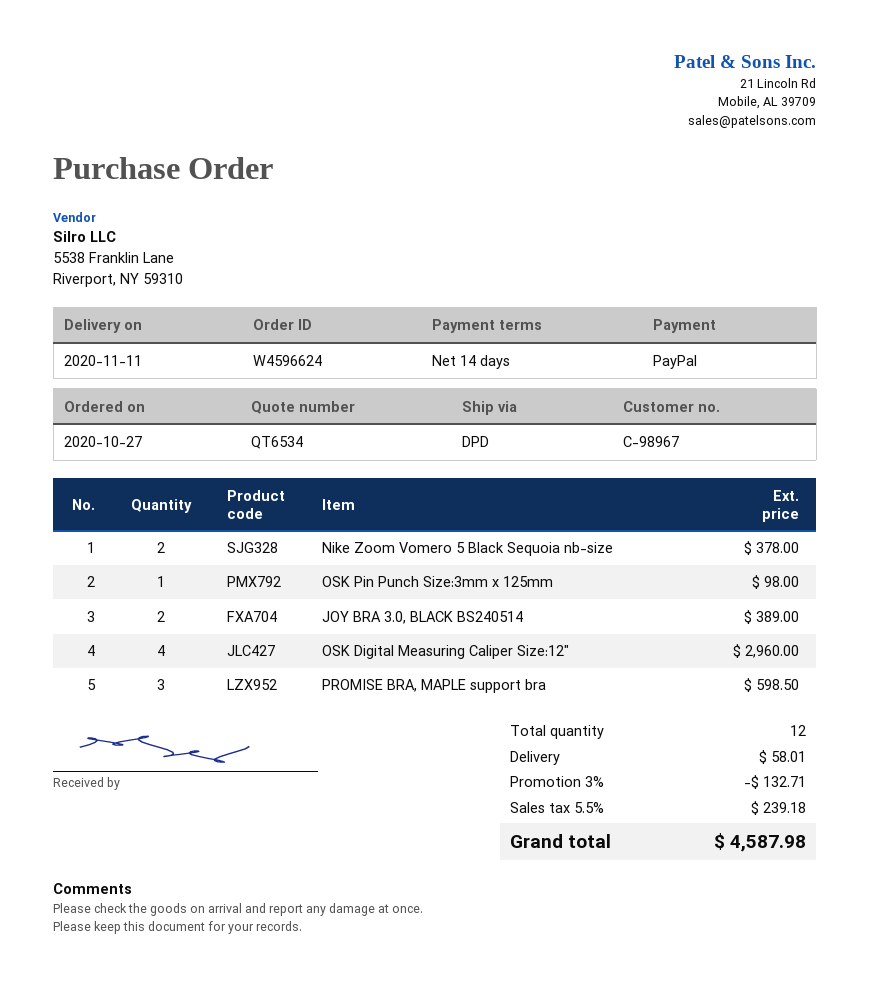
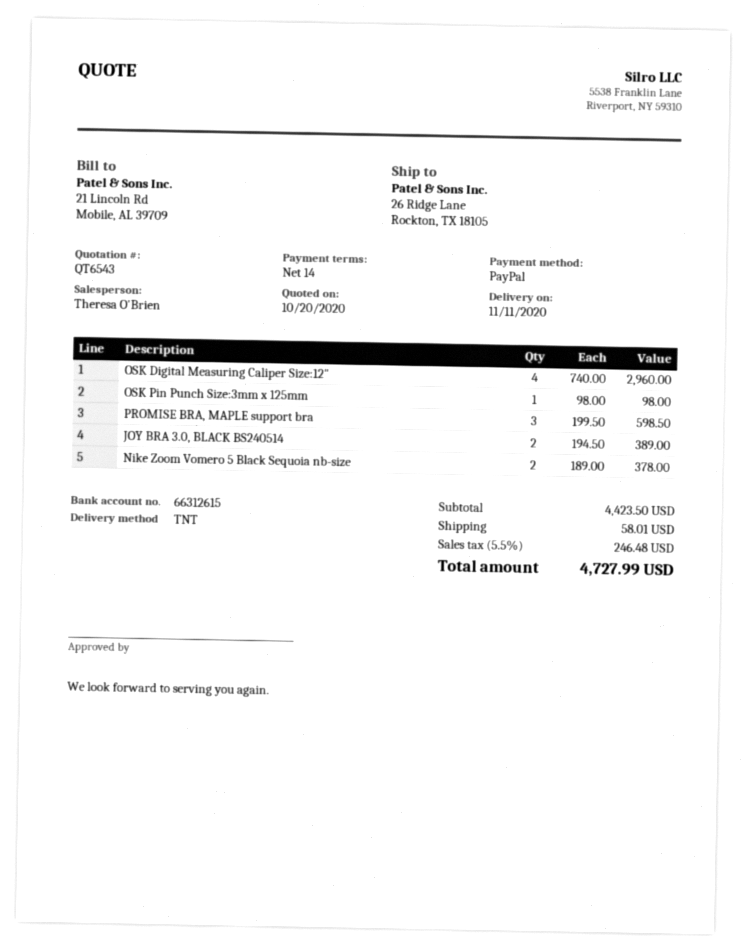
quote number: QT6534 -> QT6543
shipping method: DPD -> TNT
discount: 3% = 132.71 -> none
tax: 5.5% = 239.18 -> 5.5% = 246.48
total: 4587.98 -> 4727.99

